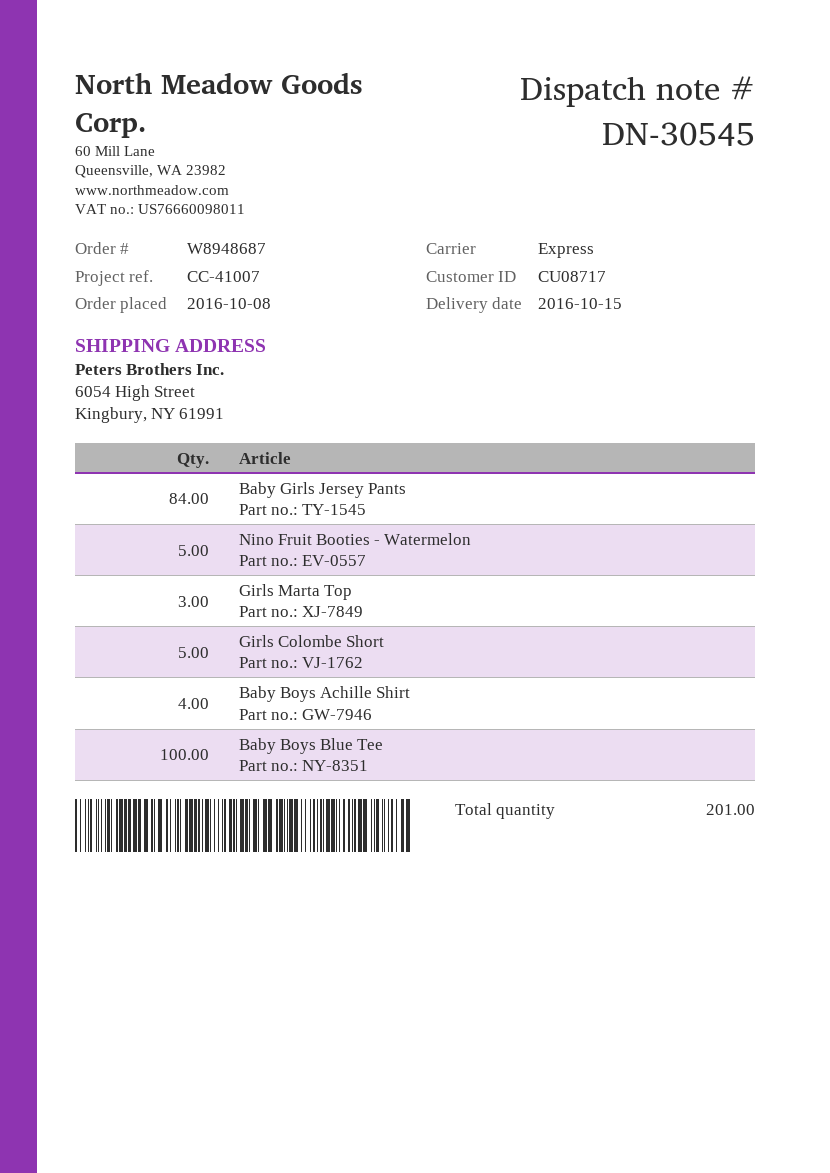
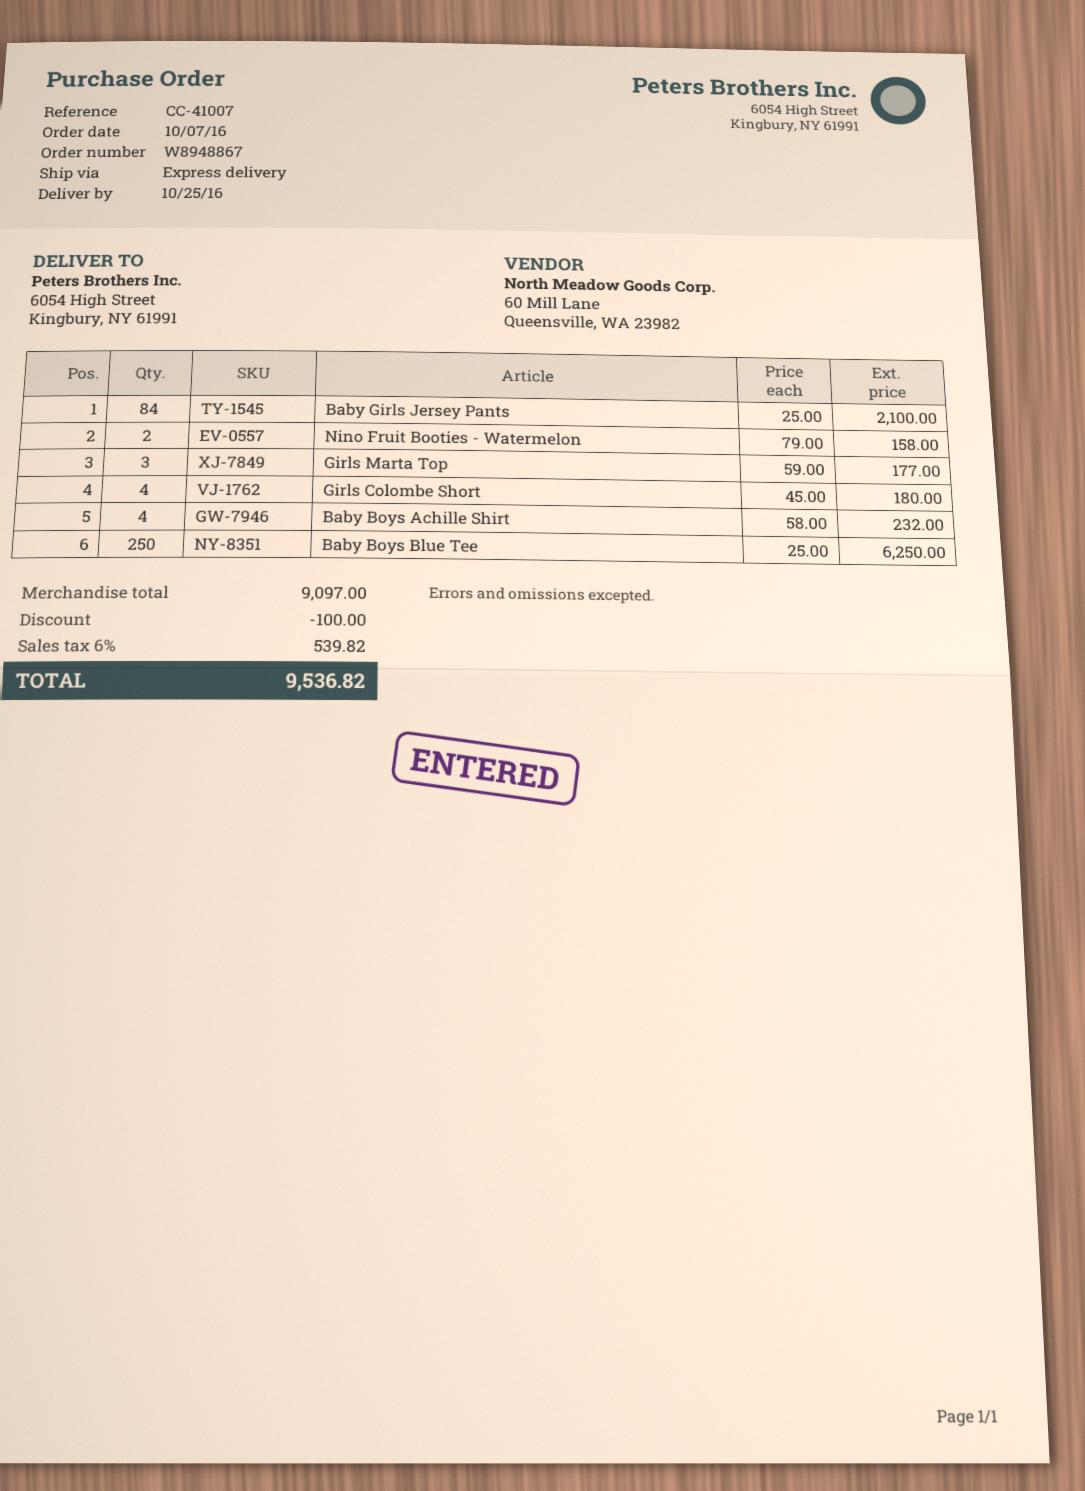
order number: W8948687 -> W8948867
order date: 2016-10-08 -> 2016-10-07
delivery date: 2016-10-15 -> 2016-10-25
Nino Fruit Booties - Watermelon: 5 -> 2
Girls Colombe Short: 5 -> 4
Baby Boys Blue Tee: 100 -> 250

